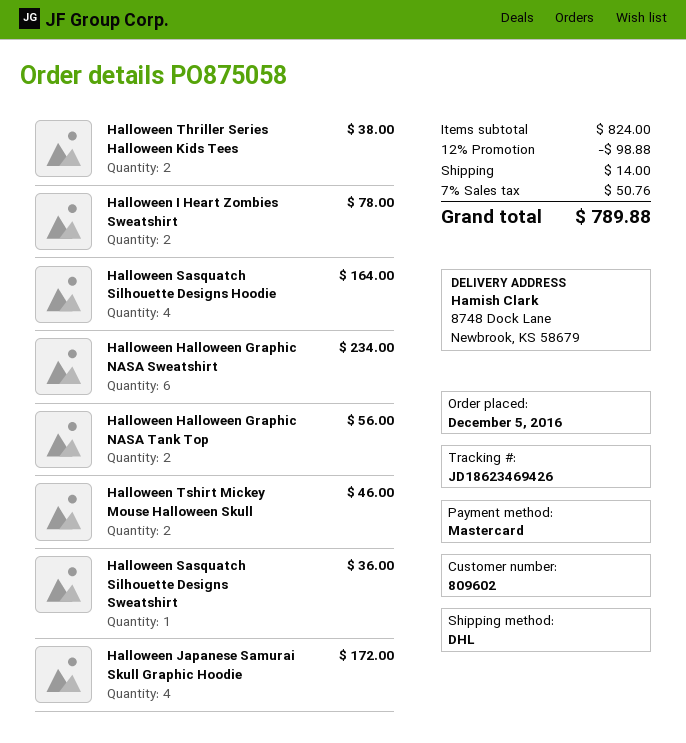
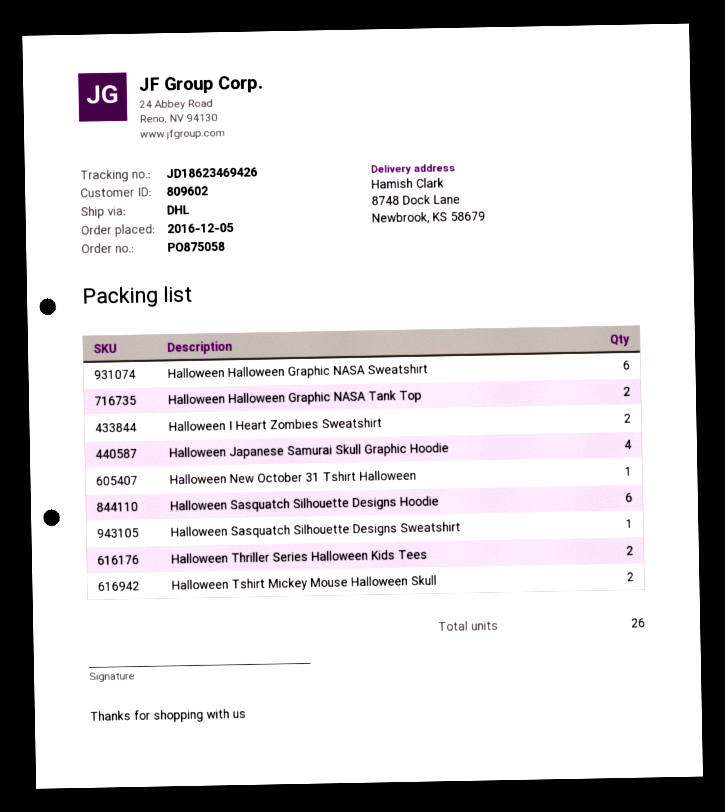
Halloween Sasquatch Silhouette Designs Hoodie: 4 -> 6
Halloween New October 31 Tshirt Halloween: none -> 1

